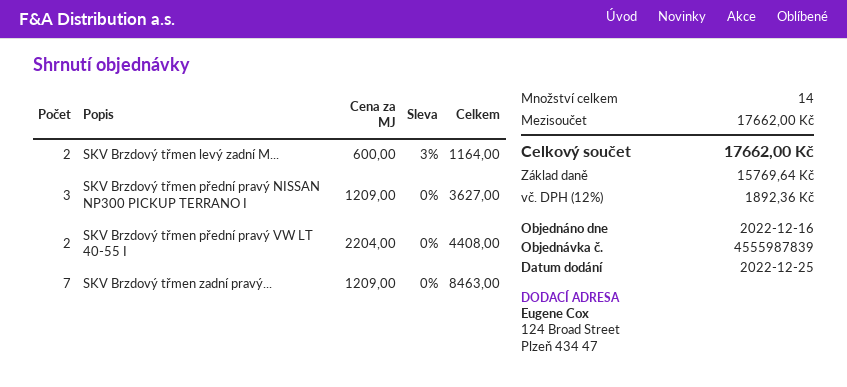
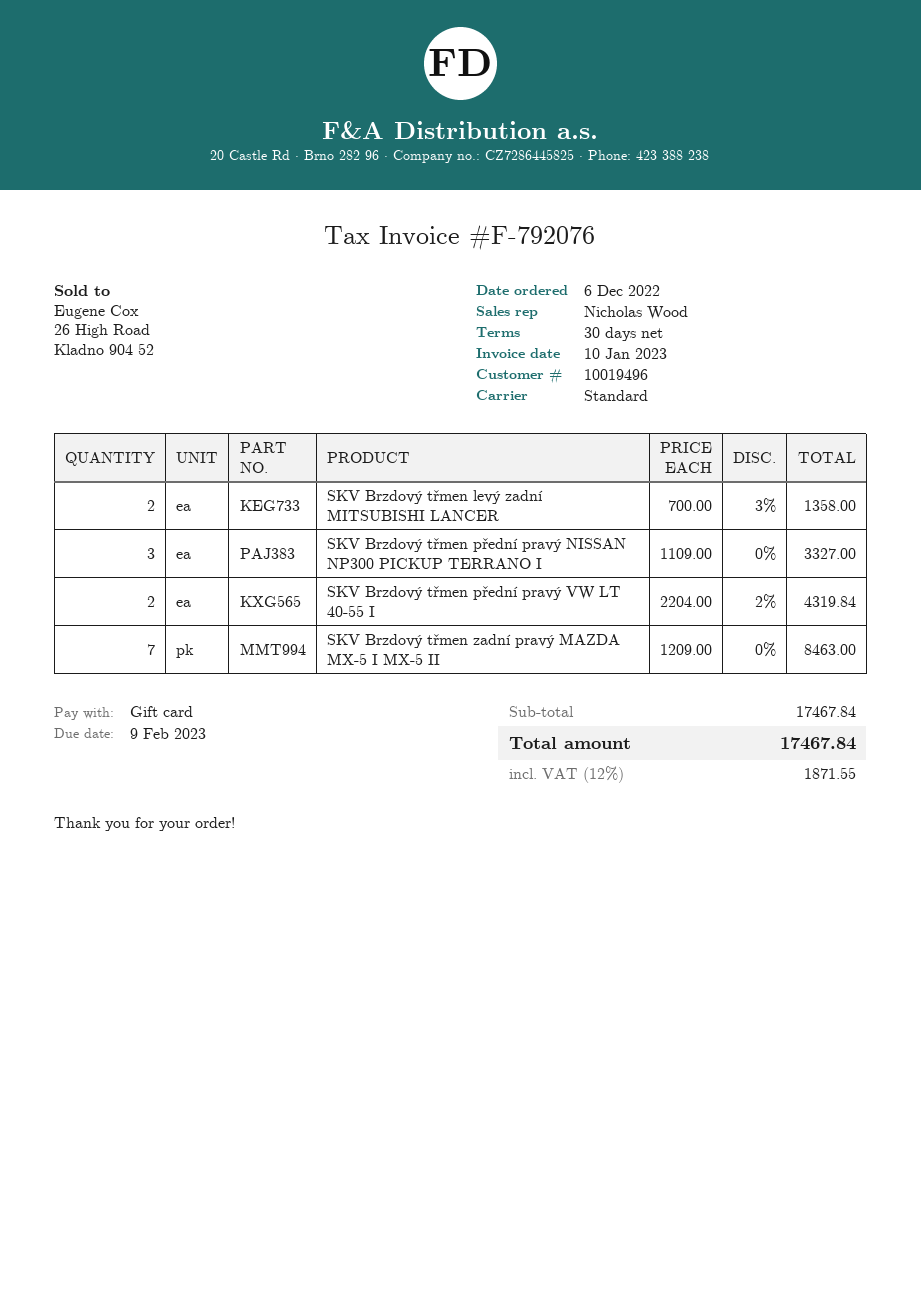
order date: 2022-12-16 -> 2022-12-06
SKV Brzdový třmen levý zadní M...: 2 x 600.00 - 3% = 1164.00 -> 2 x 700.00 - 3% = 1358.00
SKV Brzdový třmen přední pravý NISSAN NP300 PICKUP TERRANO I: 3 x 1209.00 = 3627.00 -> 3 x 1109.00 = 3327.00
SKV Brzdový třmen přední pravý VW LT 40-55 I: 2 x 2204.00 = 4408.00 -> 2 x 2204.00 - 2% = 4319.84
subtotal: 17662.00 -> 17467.84
tax: 12% = 1892.36 -> 12% = 1871.55
total: 17662.00 -> 17467.84

